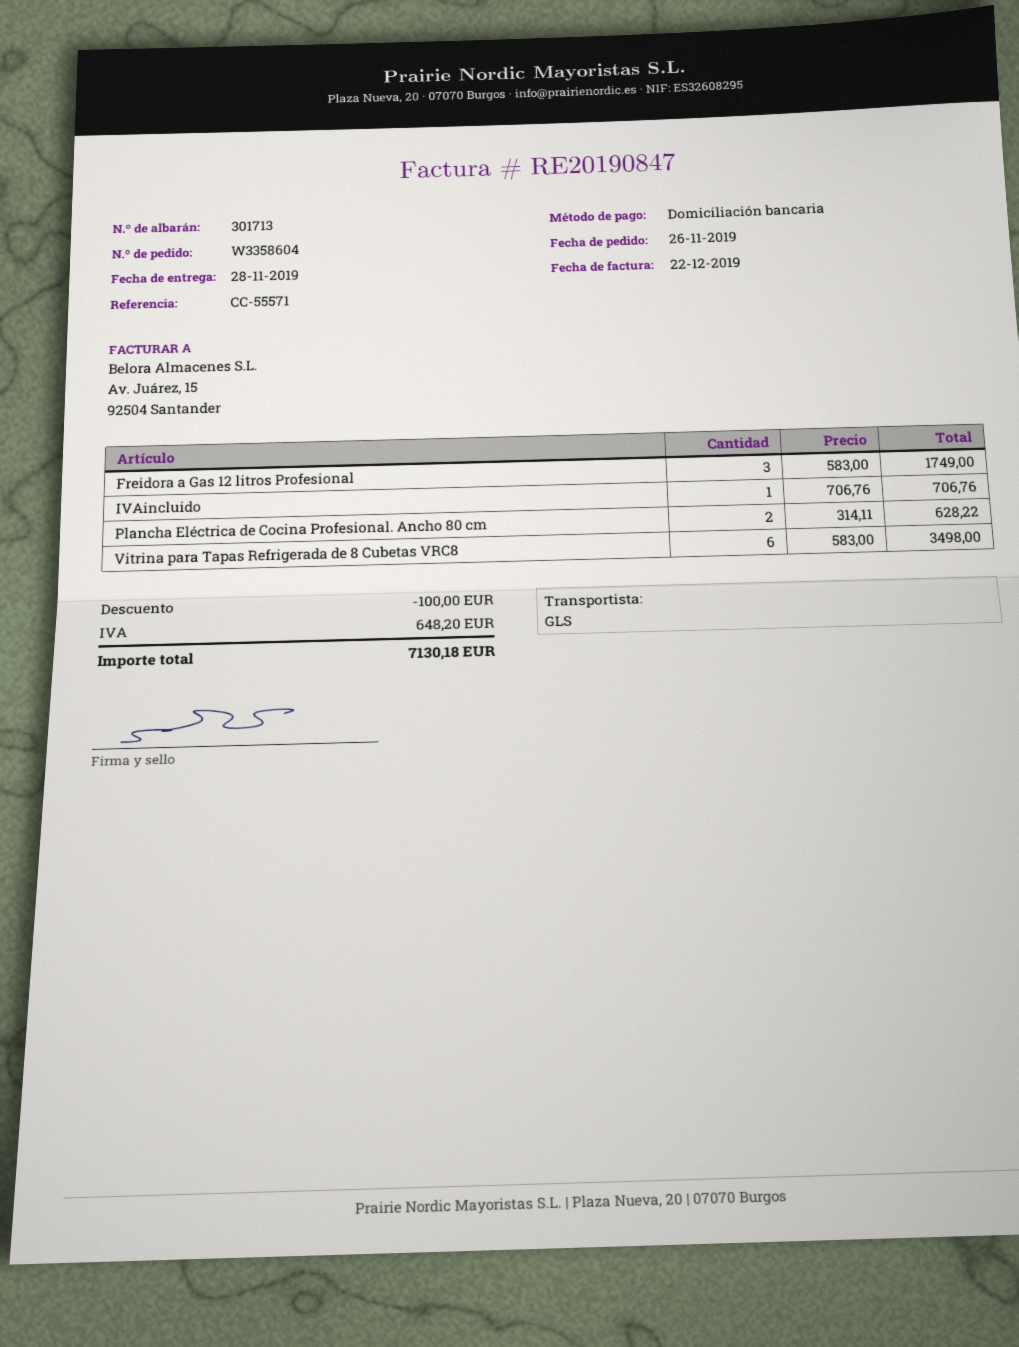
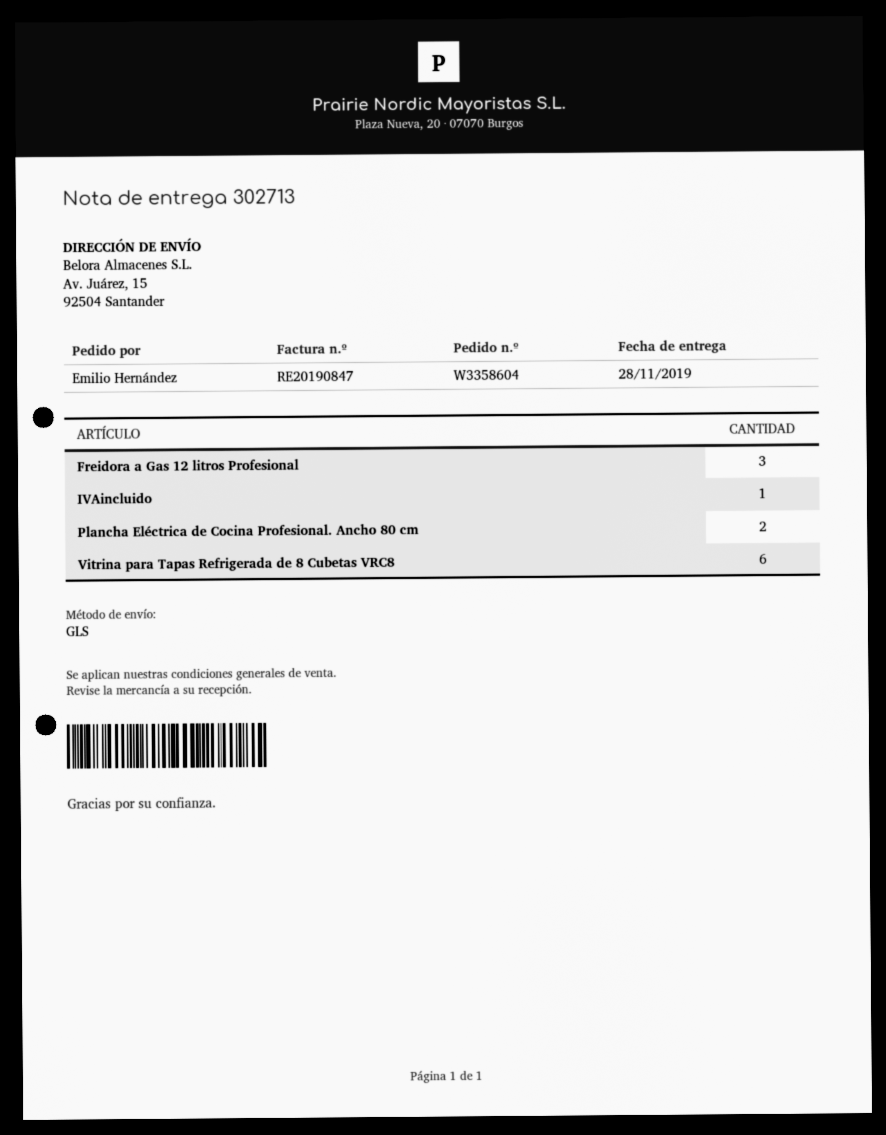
delivery note number: 301713 -> 302713

